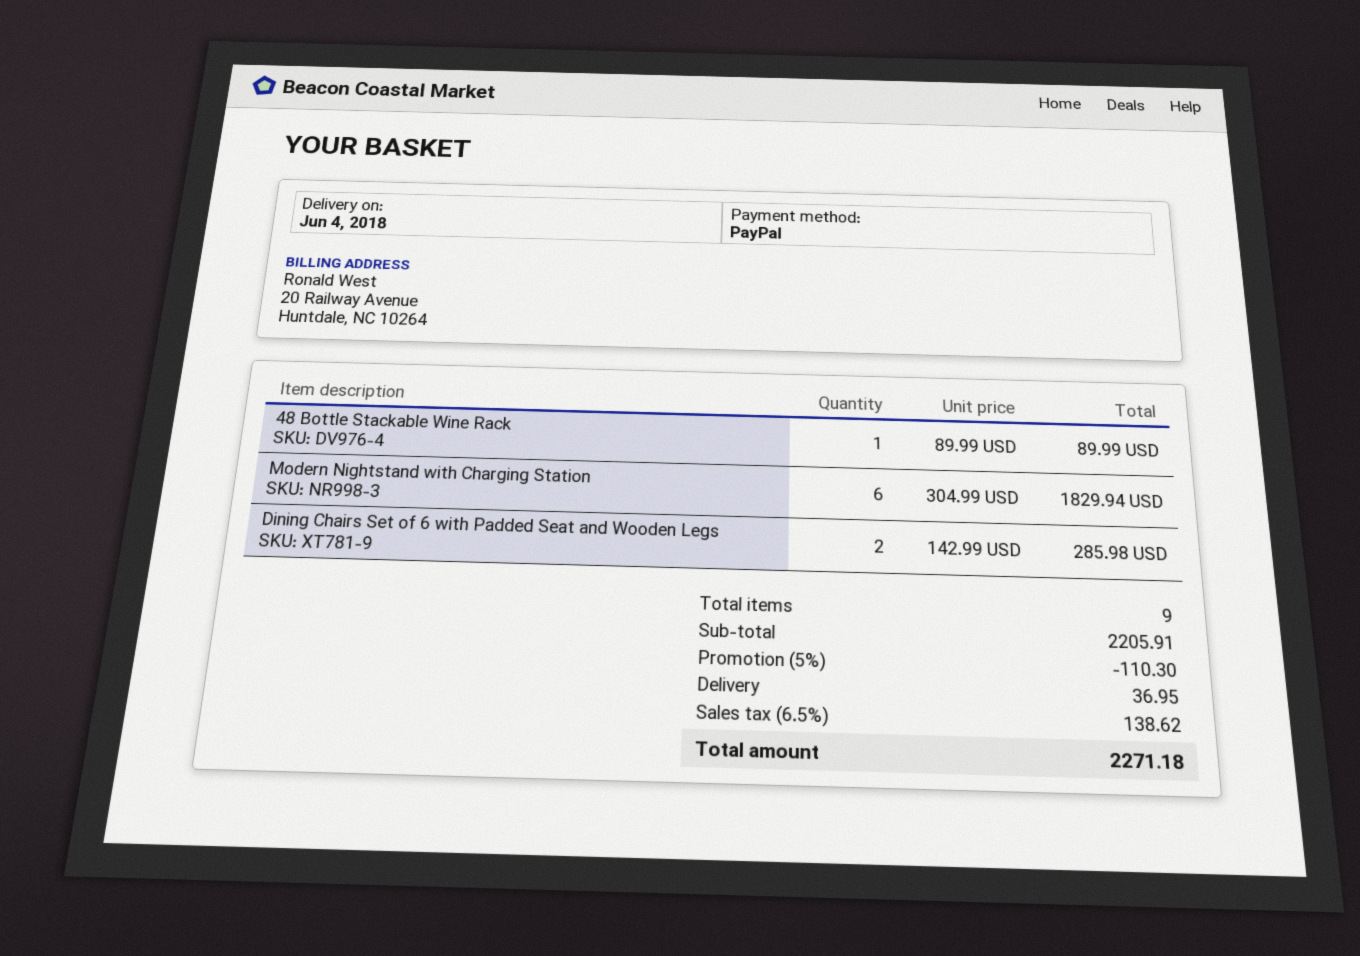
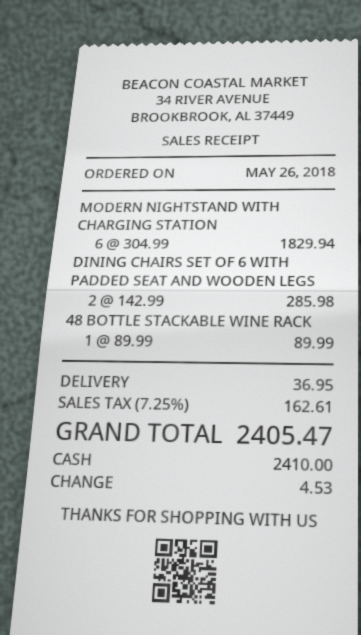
payment method: PayPal -> cash
discount: 5% = 110.30 -> none
tax: 6.5% = 138.62 -> 7.25% = 162.61
total: 2271.18 -> 2405.47

